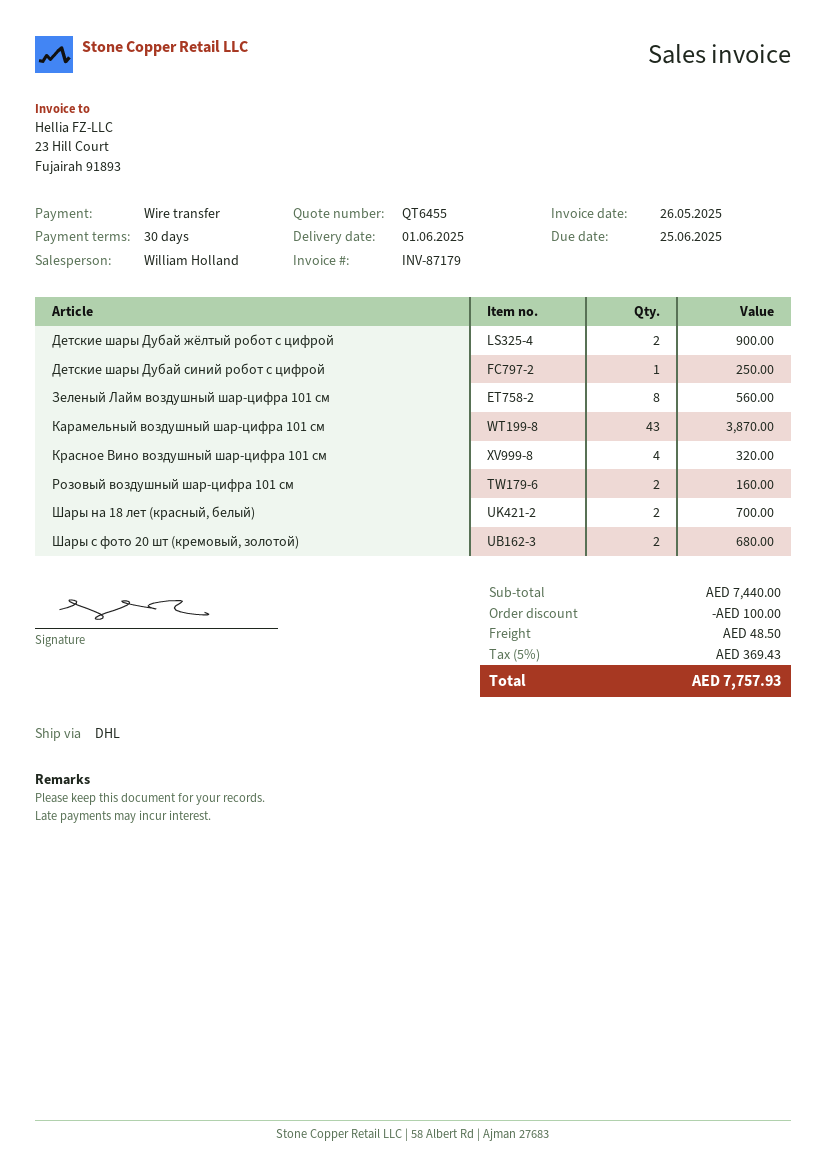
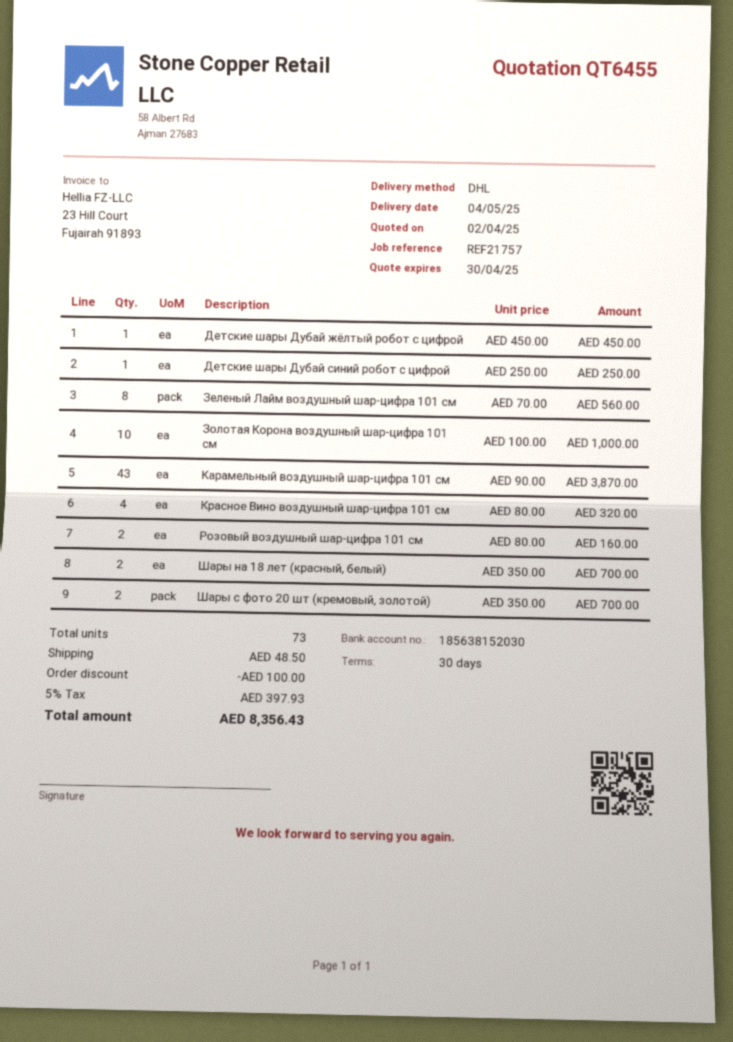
delivery date: 2025-06-01 -> 2025-05-04
Детские шары Дубай жёлтый робот с цифрой: 2 for 900.00 -> 1 for 450.00
Шары с фото 20 шт (кремовый, золотой): 2 for 680.00 -> 2 for 700.00
Золотая Корона воздушный шар-цифра 101 см: none -> 10 for 1000.00
tax: 5% = 369.43 -> 5% = 397.93
total: 7757.93 -> 8356.43

